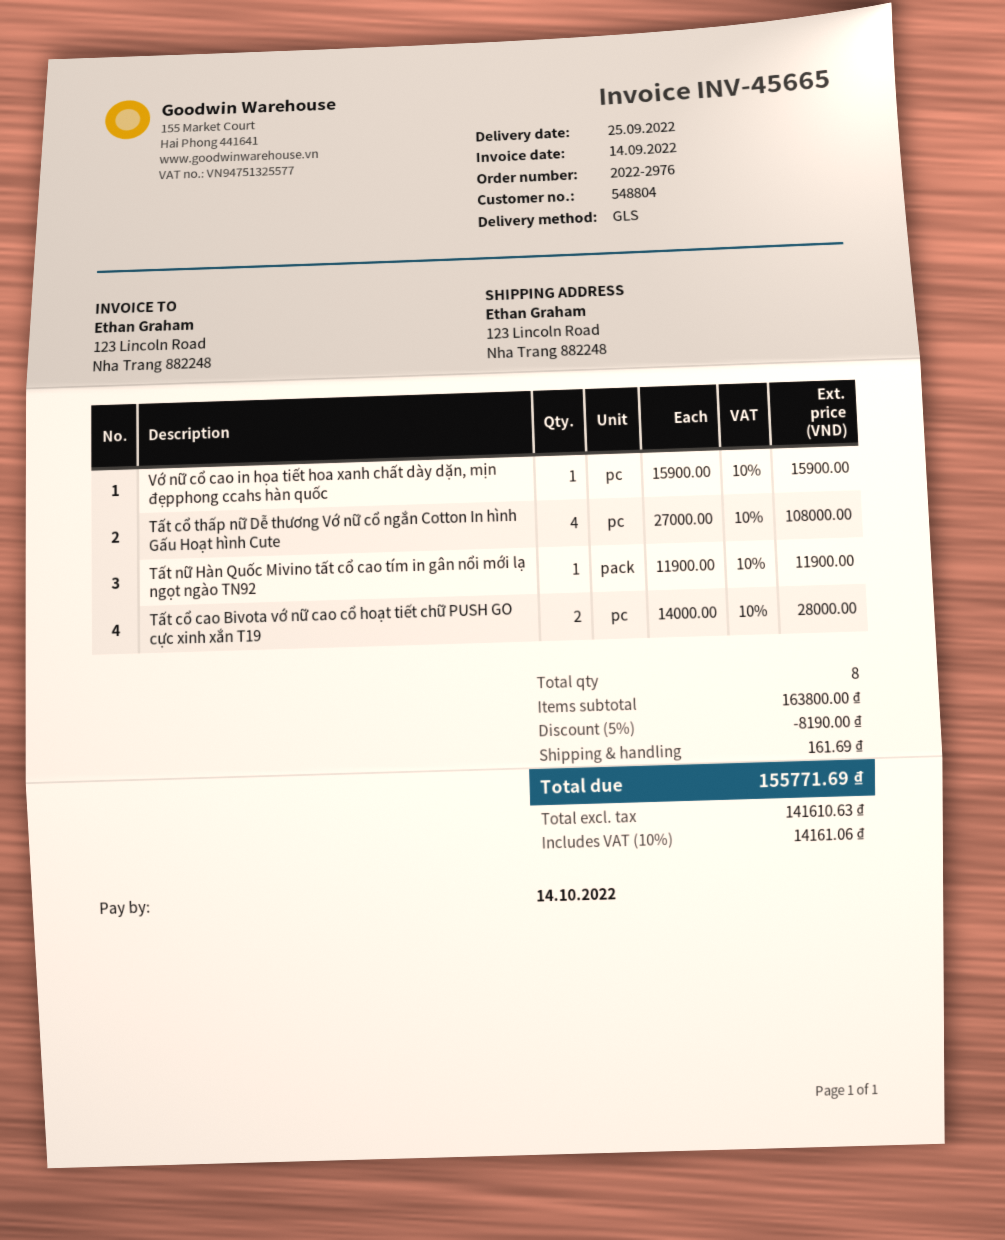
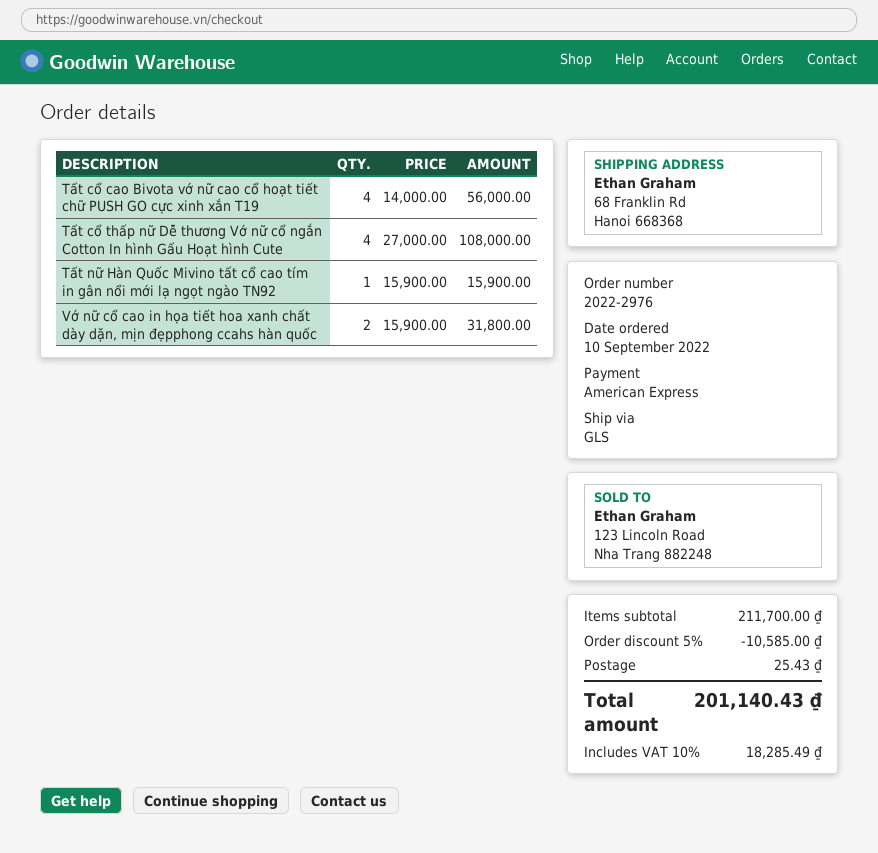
ship to: 123 Lincoln Road, Nha Trang 882248 -> 68 Franklin Rd, Hanoi 668368
Vớ nữ cổ cao in họa tiết hoa xanh chất dày dặn, mịn đẹpphong ccahs hàn quốc: 1 x 15900.00 = 15900.00 -> 2 x 15900.00 = 31800.00
Tất nữ Hàn Quốc Mivino tất cổ cao tím in gân nổi mới lạ ngọt ngào TN92: 1 x 11900.00 = 11900.00 -> 1 x 15900.00 = 15900.00
Tất cổ cao Bivota vớ nữ cao cổ hoạt tiết chữ PUSH GO cực xinh xắn T19: 2 x 14000.00 = 28000.00 -> 4 x 14000.00 = 56000.00
subtotal: 163800.00 -> 211700.00
discount: 5% = 8190.00 -> 5% = 10585.00
shipping: 161.69 -> 25.43
tax: 10% = 14161.06 -> 10% = 18285.49
total: 155771.69 -> 201140.43

